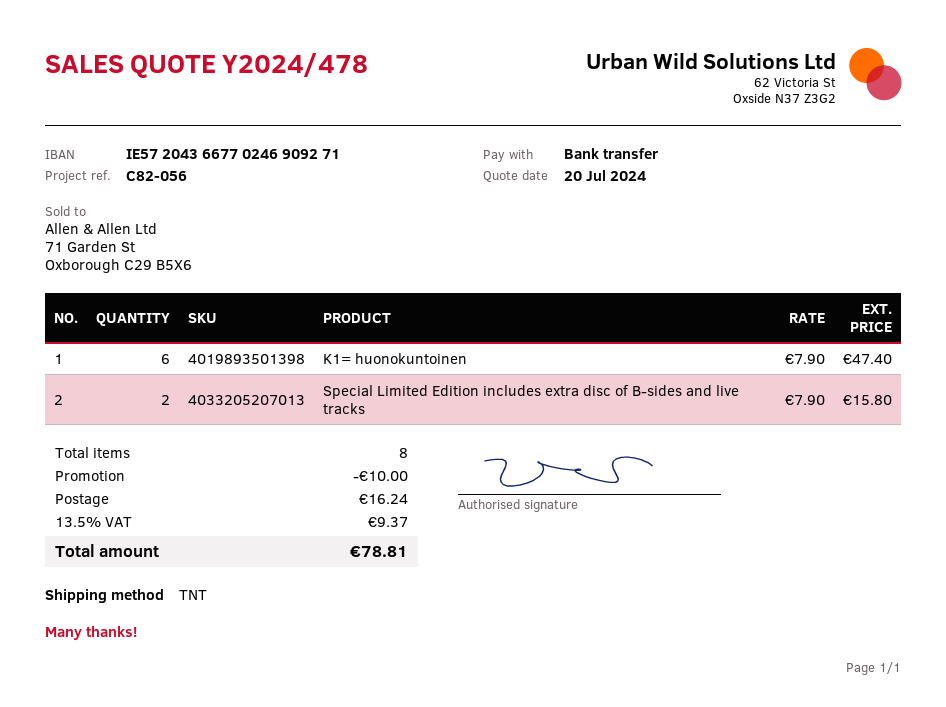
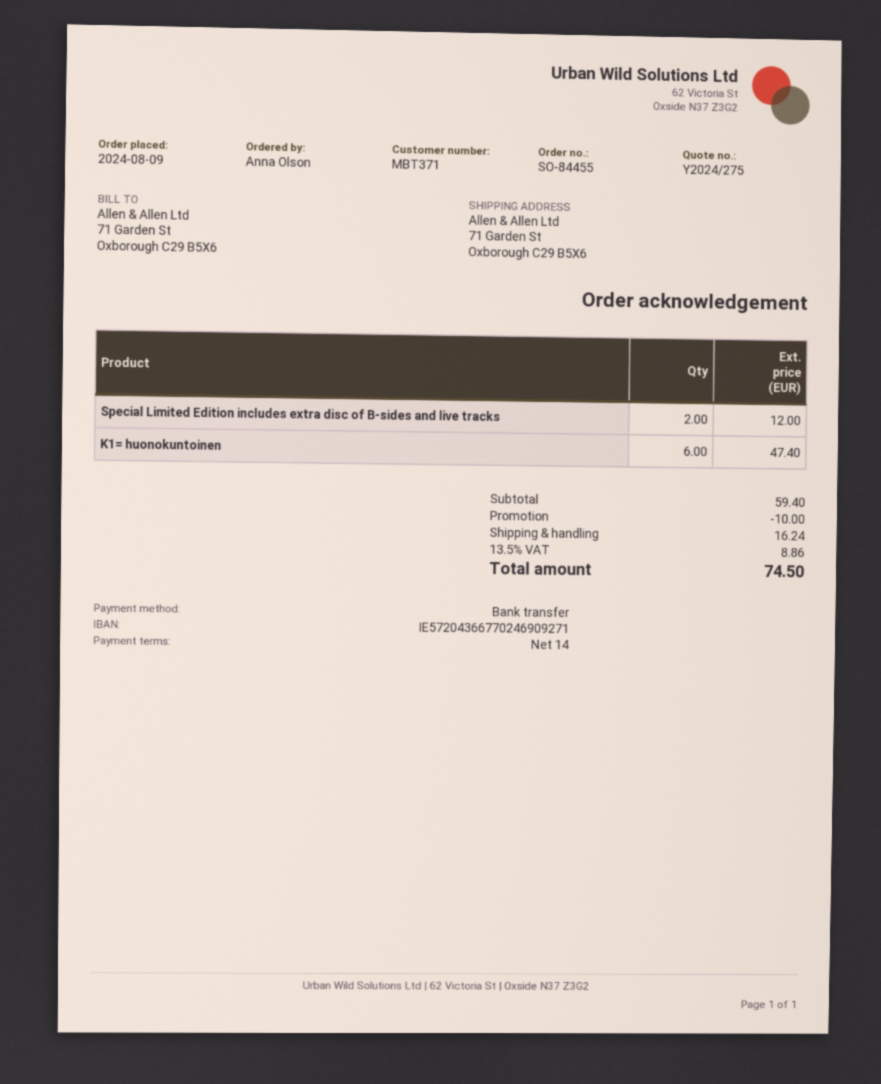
quote number: Y2024/478 -> Y2024/275
Special Limited Edition includes extra disc of B-sides and live tracks: 2 for 15.80 -> 2 for 12.00
tax: 13.5% = 9.37 -> 13.5% = 8.86
total: 78.81 -> 74.50

